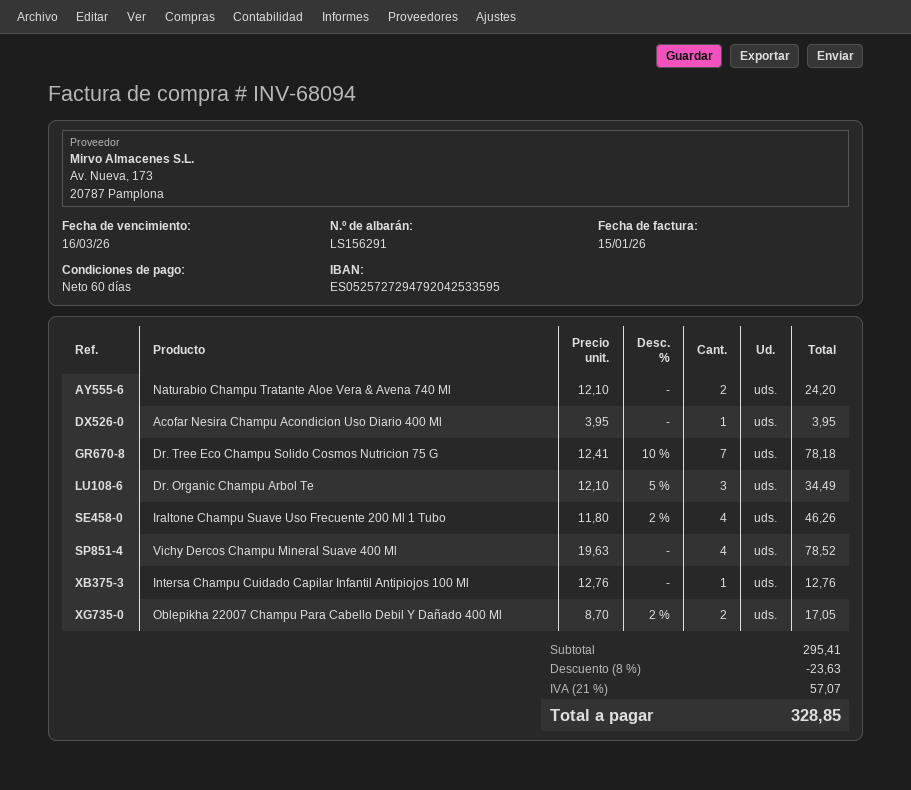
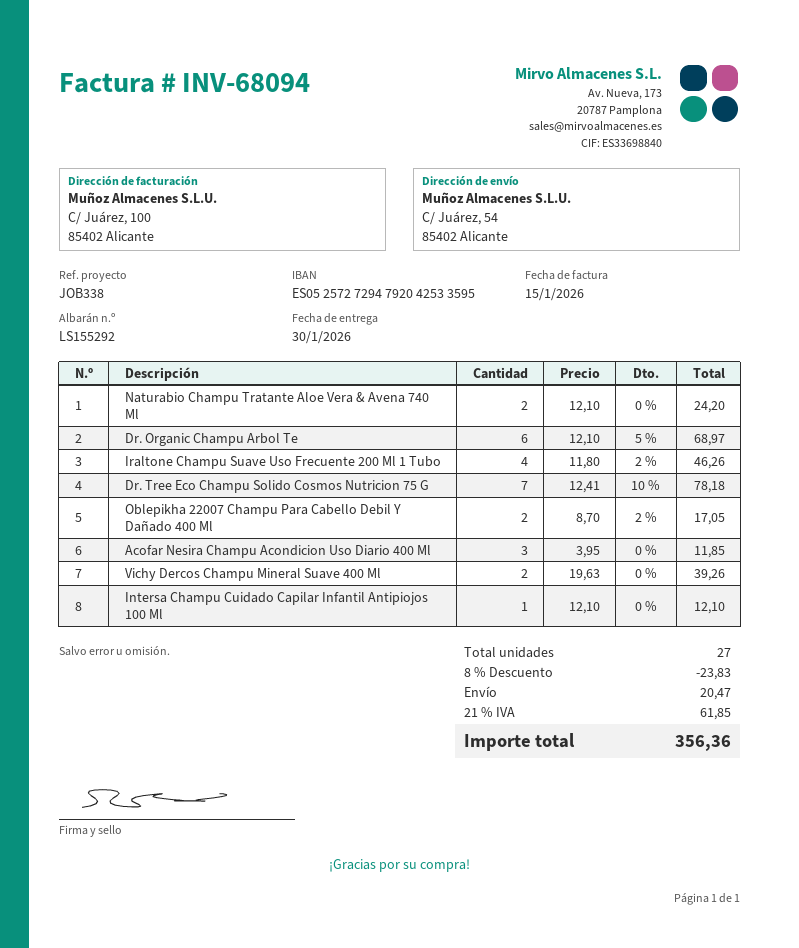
delivery note number: LS156291 -> LS155292
Acofar Nesira Champu Acondicion Uso Diario 400 Ml: 1 x 3.95 = 3.95 -> 3 x 3.95 = 11.85
Dr. Organic Champu Arbol Te: 3 x 12.10 - 5% = 34.49 -> 6 x 12.10 - 5% = 68.97
Vichy Dercos Champu Mineral Suave 400 Ml: 4 x 19.63 = 78.52 -> 2 x 19.63 = 39.26
Intersa Champu Cuidado Capilar Infantil Antipiojos 100 Ml: 1 x 12.76 = 12.76 -> 1 x 12.10 = 12.10
discount: 8% = 23.63 -> 8% = 23.83
shipping: none -> 20.47
tax: 21% = 57.07 -> 21% = 61.85
total: 328.85 -> 356.36

